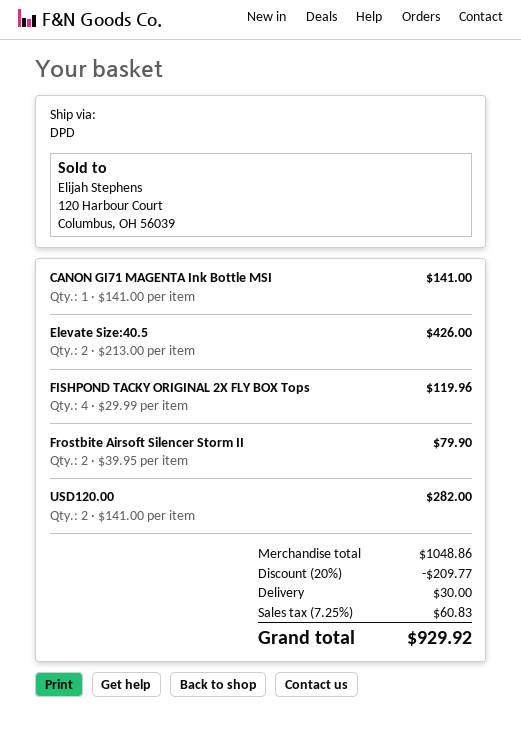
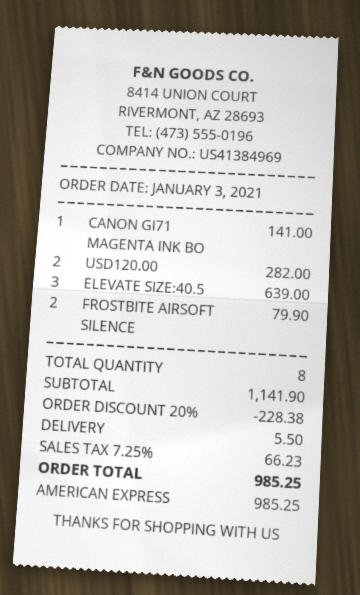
Elevate Size:40.5: 2 for 426.00 -> 3 for 639.00
FISHPOND TACKY ORIGINAL 2X FLY BOX Tops: 4 for 119.96 -> none
subtotal: 1048.86 -> 1141.90
discount: 20% = 209.77 -> 20% = 228.38
shipping: 30.00 -> 5.50
tax: 7.25% = 60.83 -> 7.25% = 66.23
total: 929.92 -> 985.25

